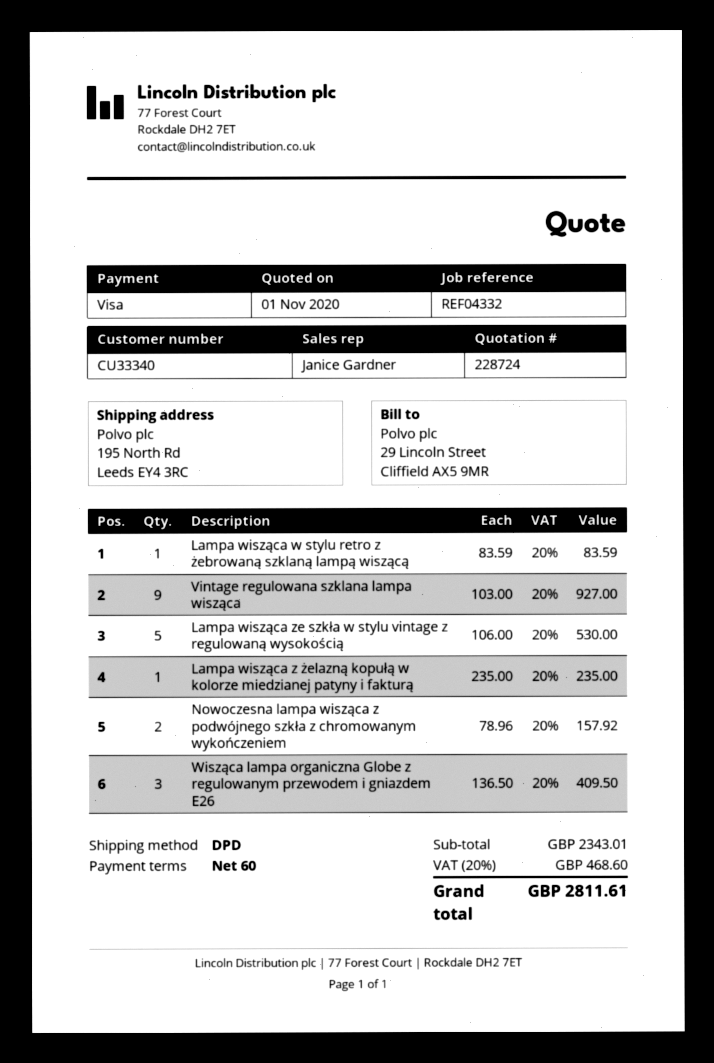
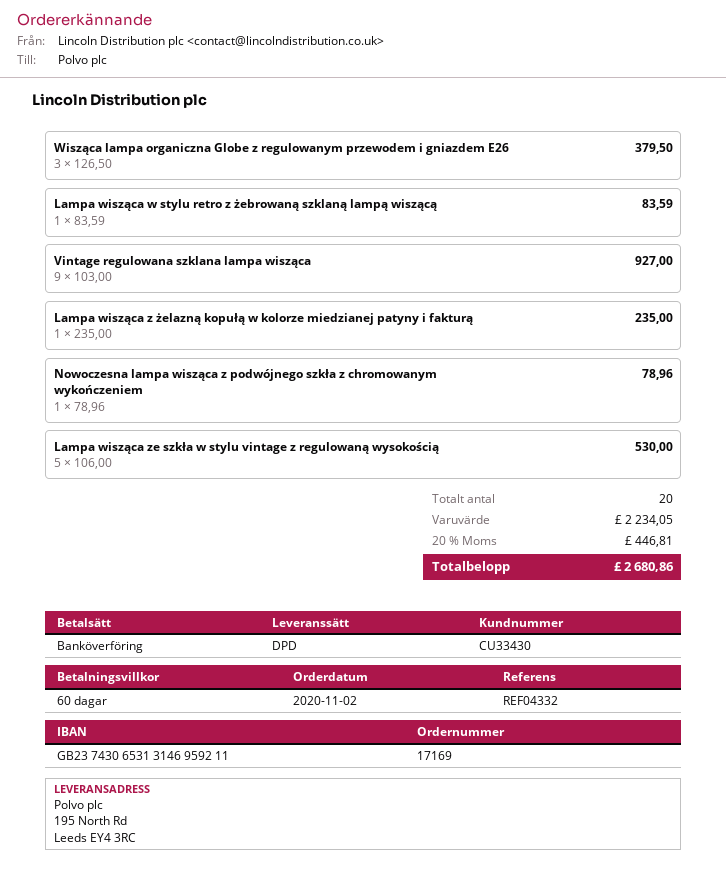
customer number: CU33340 -> CU33430
payment method: Visa -> bank transfer
Nowoczesna lampa wisząca z podwójnego szkła z chromowanym wykończeniem: 2 x 78.96 = 157.92 -> 1 x 78.96 = 78.96
Wisząca lampa organiczna Globe z regulowanym przewodem i gniazdem E26: 3 x 136.50 = 409.50 -> 3 x 126.50 = 379.50
subtotal: 2343.01 -> 2234.05
tax: 20% = 468.60 -> 20% = 446.81
total: 2811.61 -> 2680.86

